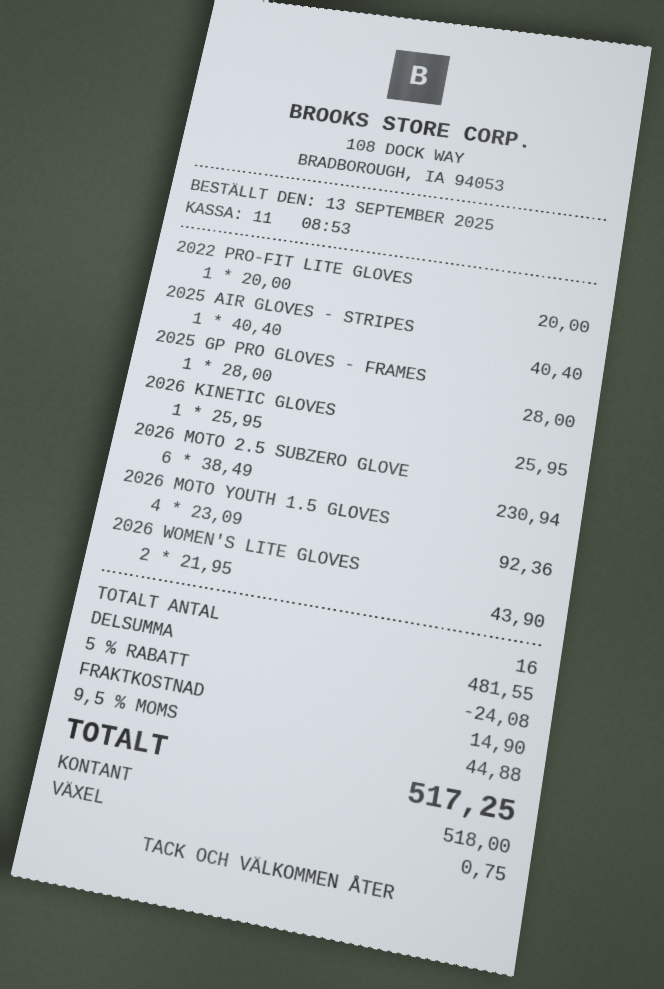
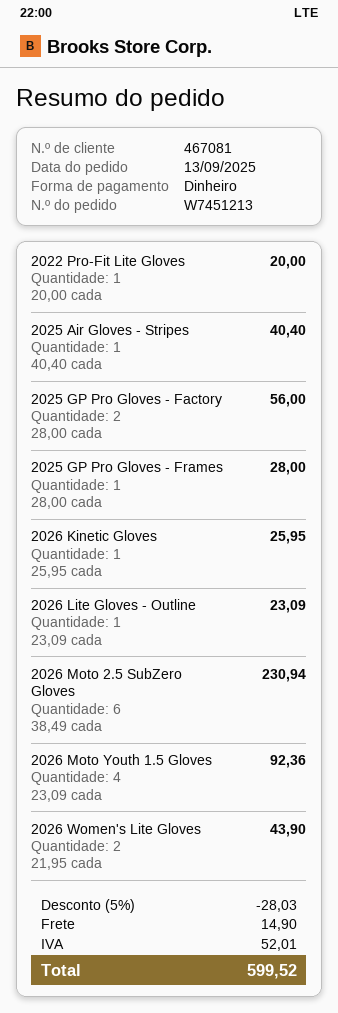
2025 GP Pro Gloves - Factory: none -> 2 x 28.00 = 56.00
2026 Lite Gloves - Outline: none -> 1 x 23.09 = 23.09
discount: 5% = 24.08 -> 5% = 28.03
tax: 44.88 -> 52.01
total: 517.25 -> 599.52

